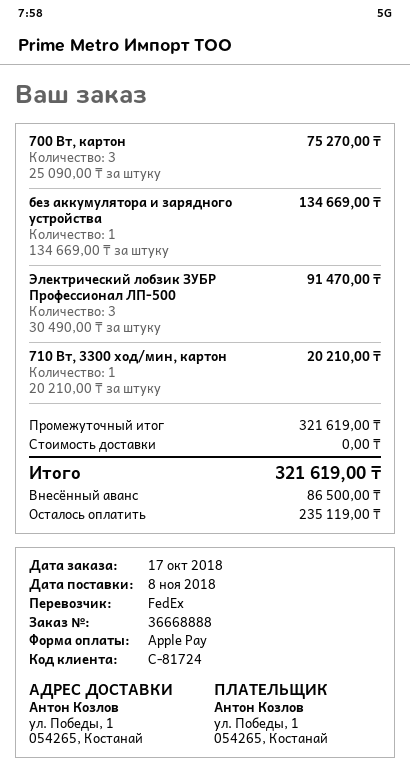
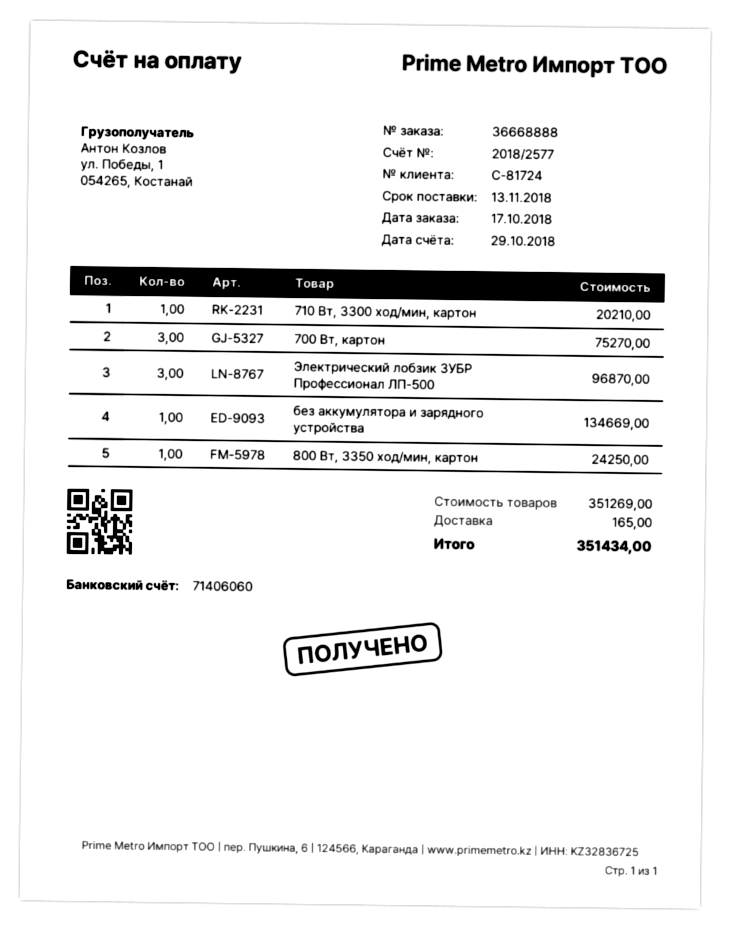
delivery date: 2018-11-08 -> 2018-11-13
Электрический лобзик ЗУБР Профессионал ЛП-500: 3 for 91470.00 -> 3 for 96870.00
800 Вт, 3350 ход/мин, картон: none -> 1 for 24250.00
subtotal: 321619.00 -> 351269.00
shipping: 0.00 -> 165.00
total: 321619.00 -> 351434.00

